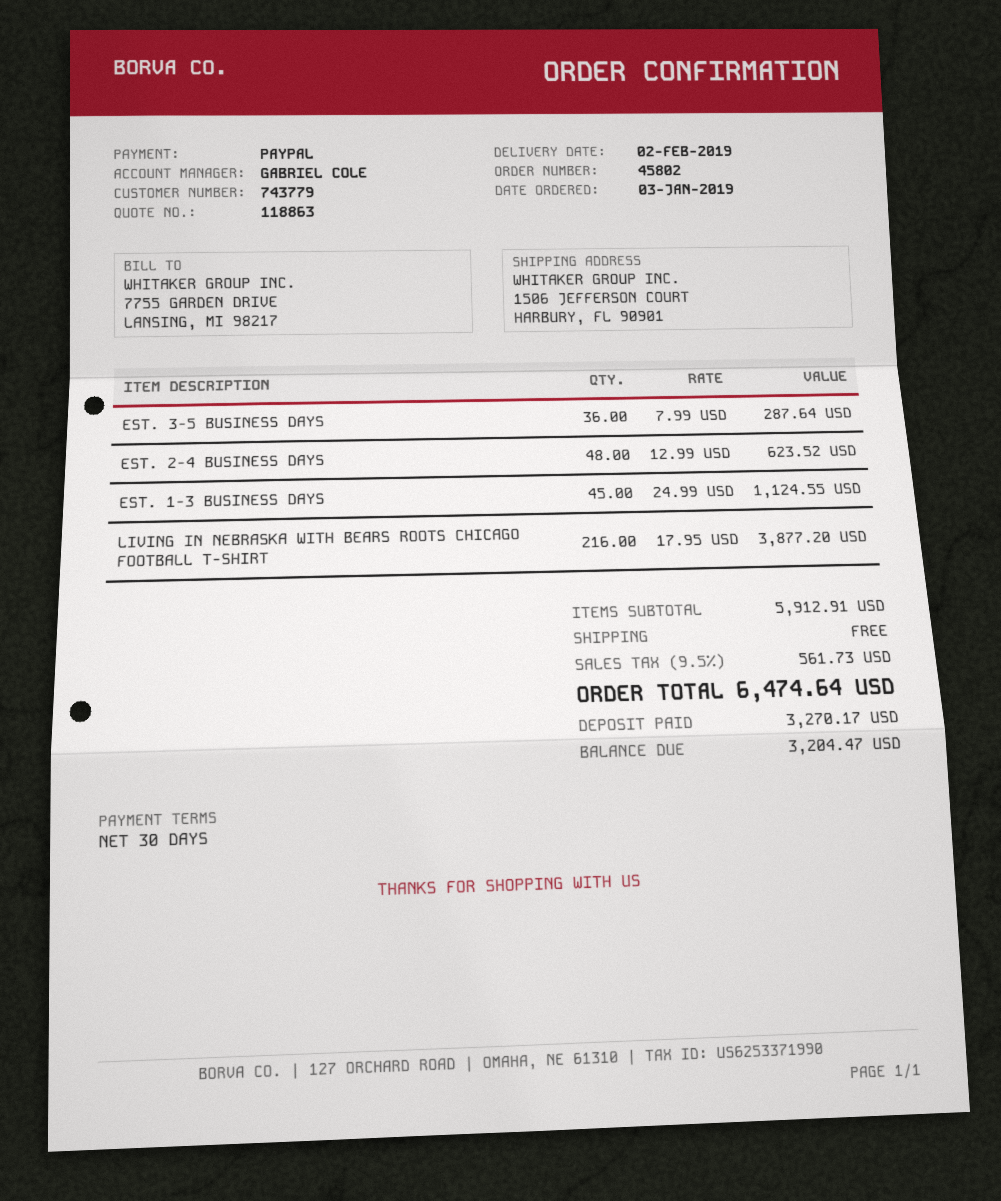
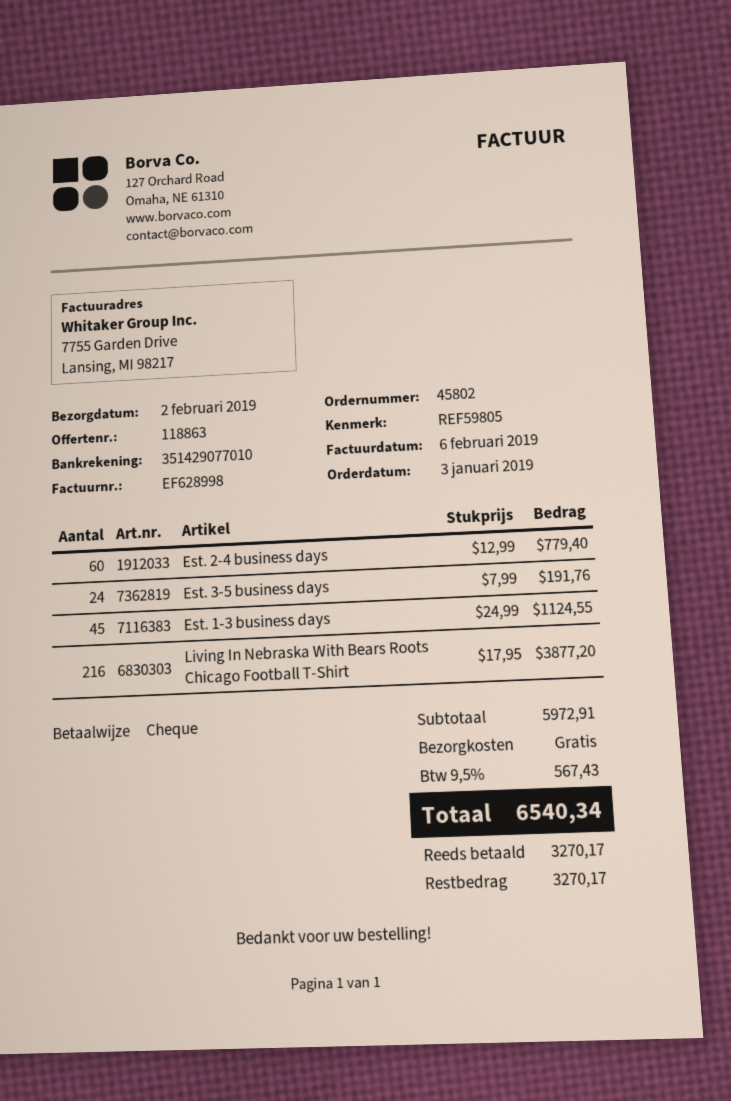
payment method: PayPal -> cheque
EST. 3-5 BUSINESS DAYS: 36 x 7.99 = 287.64 -> 24 x 7.99 = 191.76
EST. 2-4 BUSINESS DAYS: 48 x 12.99 = 623.52 -> 60 x 12.99 = 779.40
subtotal: 5912.91 -> 5972.91
tax: 9.5% = 561.73 -> 9.5% = 567.43
total: 6474.64 -> 6540.34
balance: 3204.47 -> 3270.17

